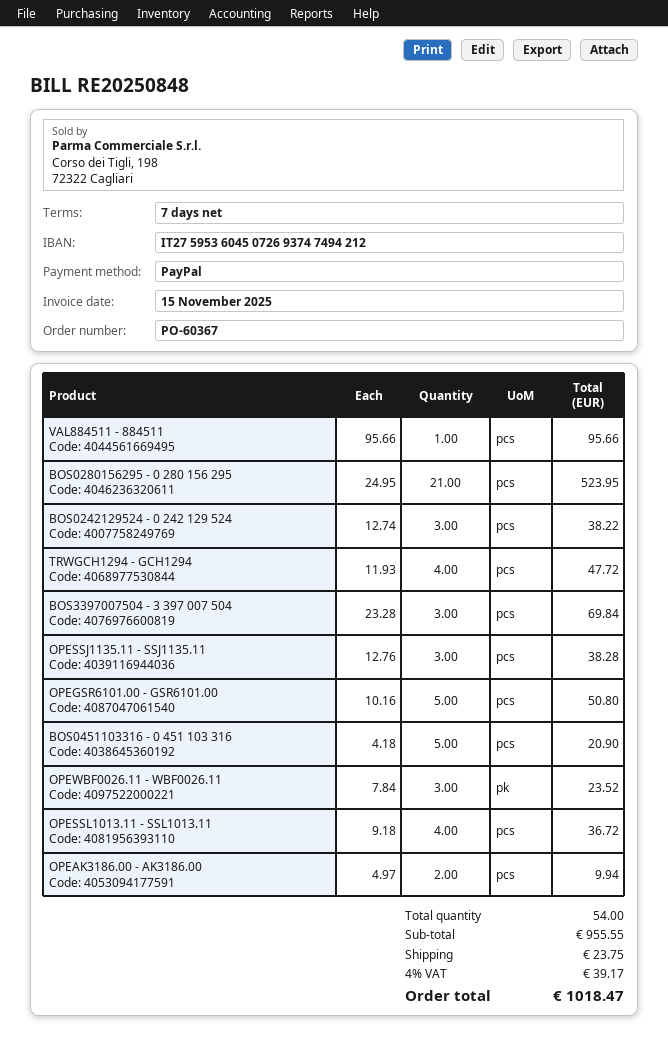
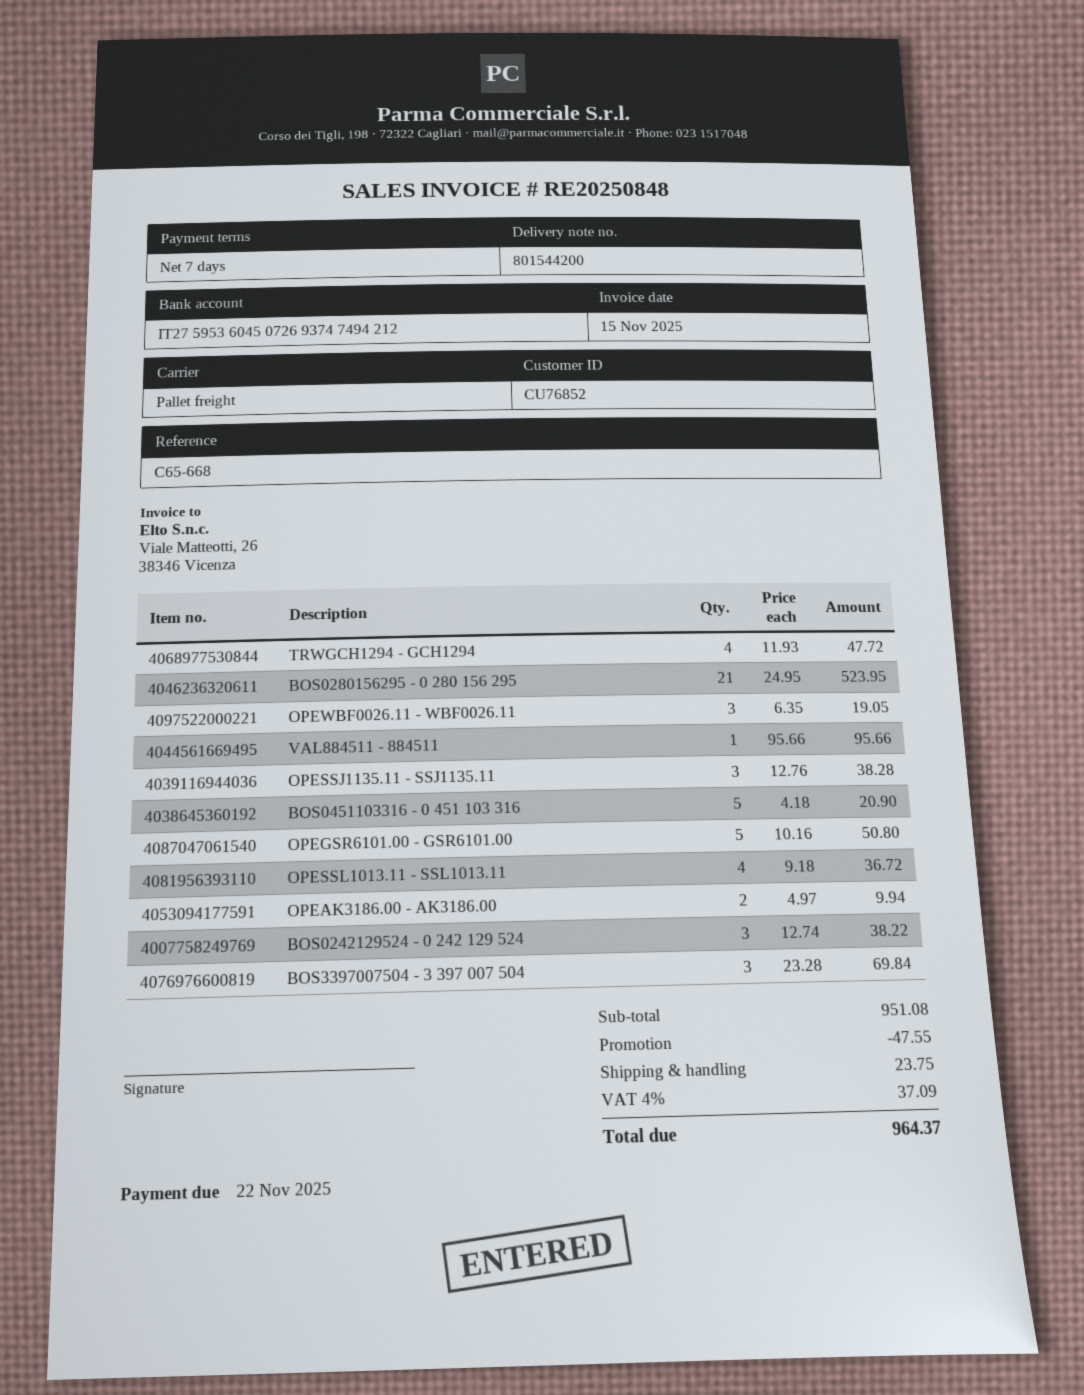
OPEWBF0026.11 - WBF0026.11: 3 x 7.84 = 23.52 -> 3 x 6.35 = 19.05
subtotal: 955.55 -> 951.08
discount: none -> 47.55
tax: 4% = 39.17 -> 4% = 37.09
total: 1018.47 -> 964.37

